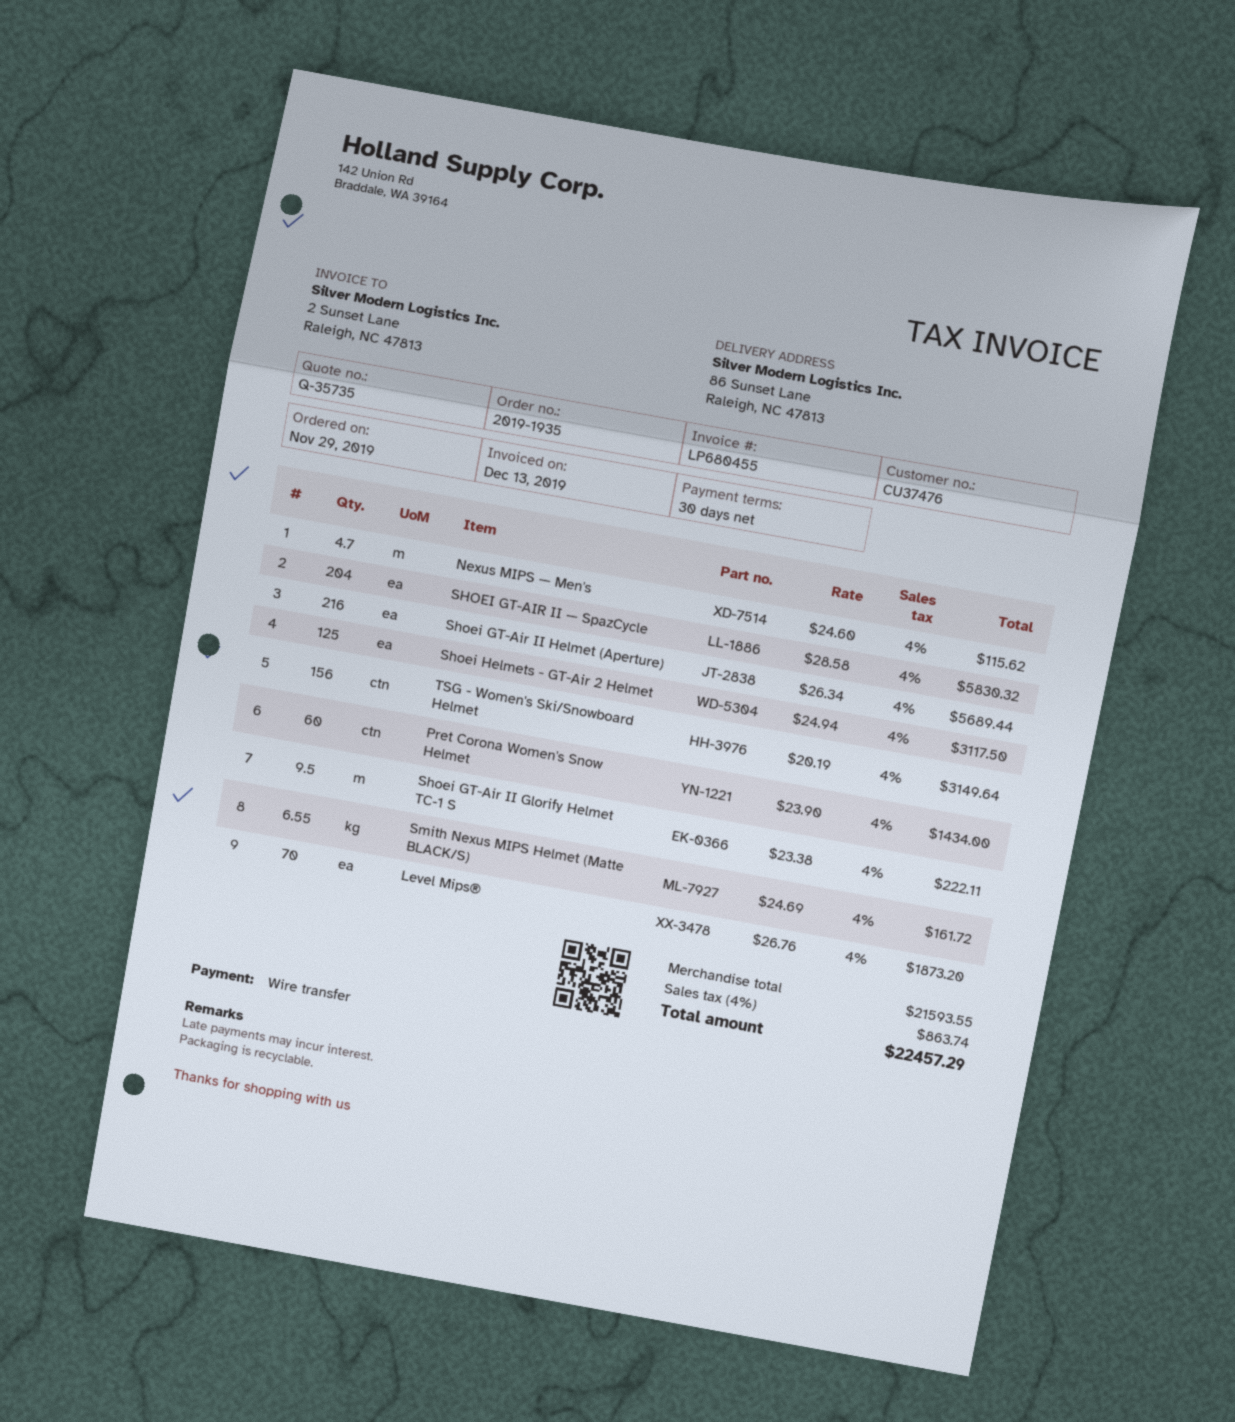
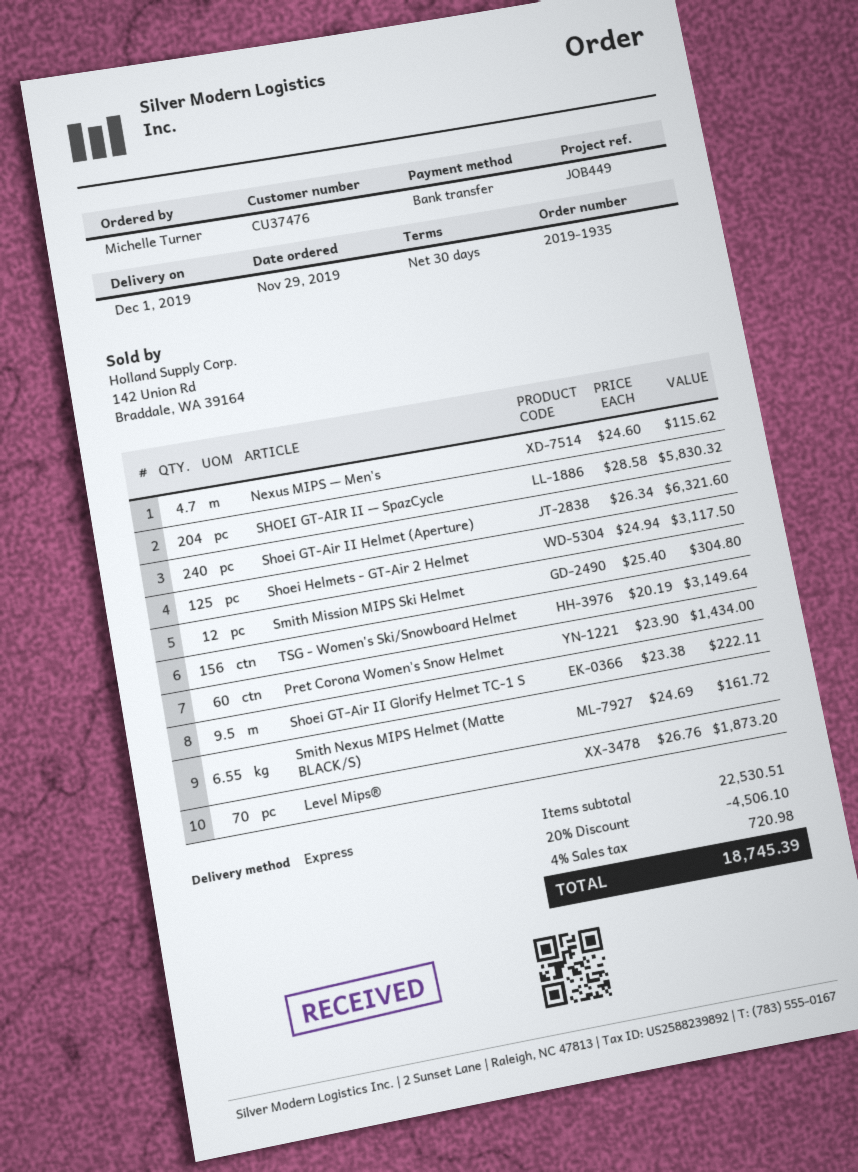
Shoei GT-Air II Helmet (Aperture): 216 x 26.34 = 5689.44 -> 240 x 26.34 = 6321.60
Smith Mission MIPS Ski Helmet: none -> 12 x 25.40 = 304.80
subtotal: 21593.55 -> 22530.51
discount: none -> 20% = 4506.10
tax: 4% = 863.74 -> 4% = 720.98
total: 22457.29 -> 18745.39

